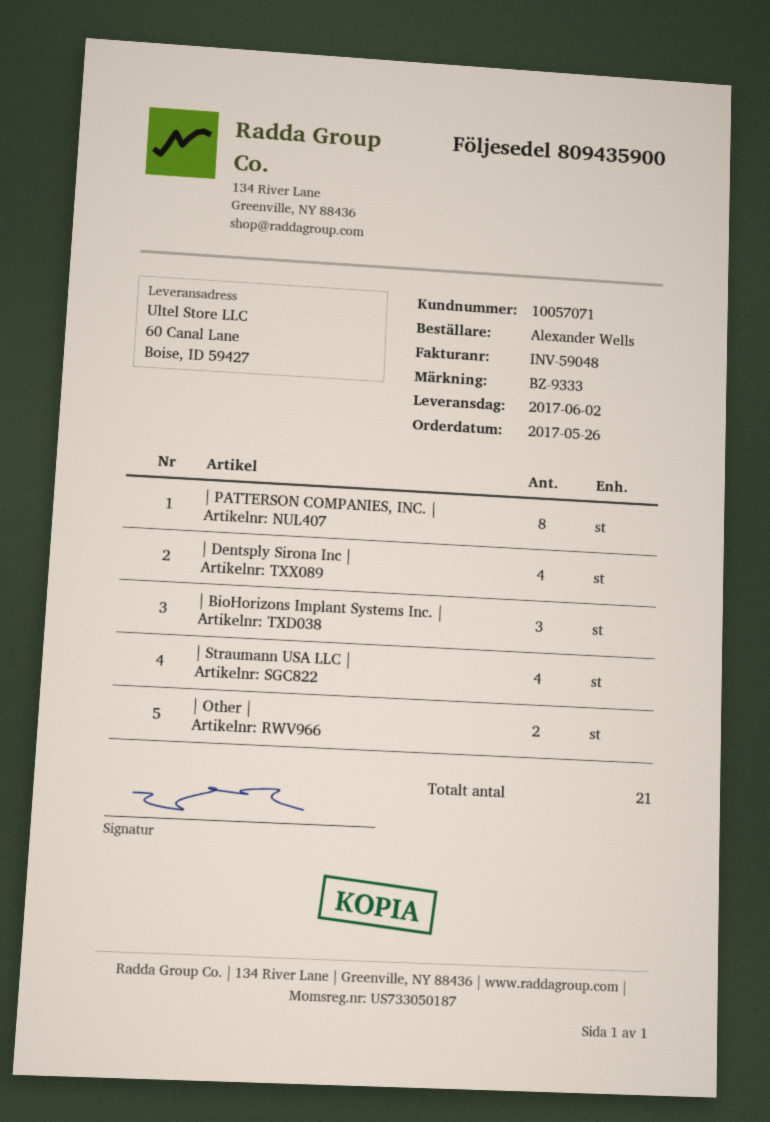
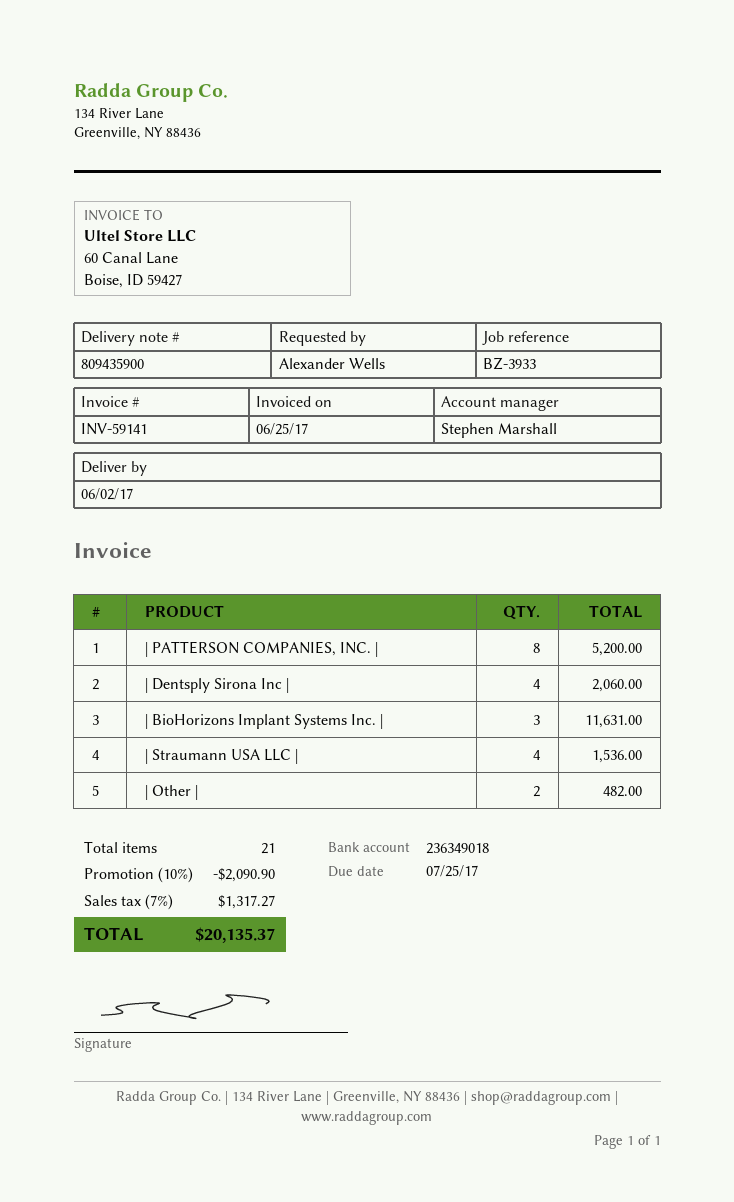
invoice number: INV-59048 -> INV-59141
reference: BZ-9333 -> BZ-3933

